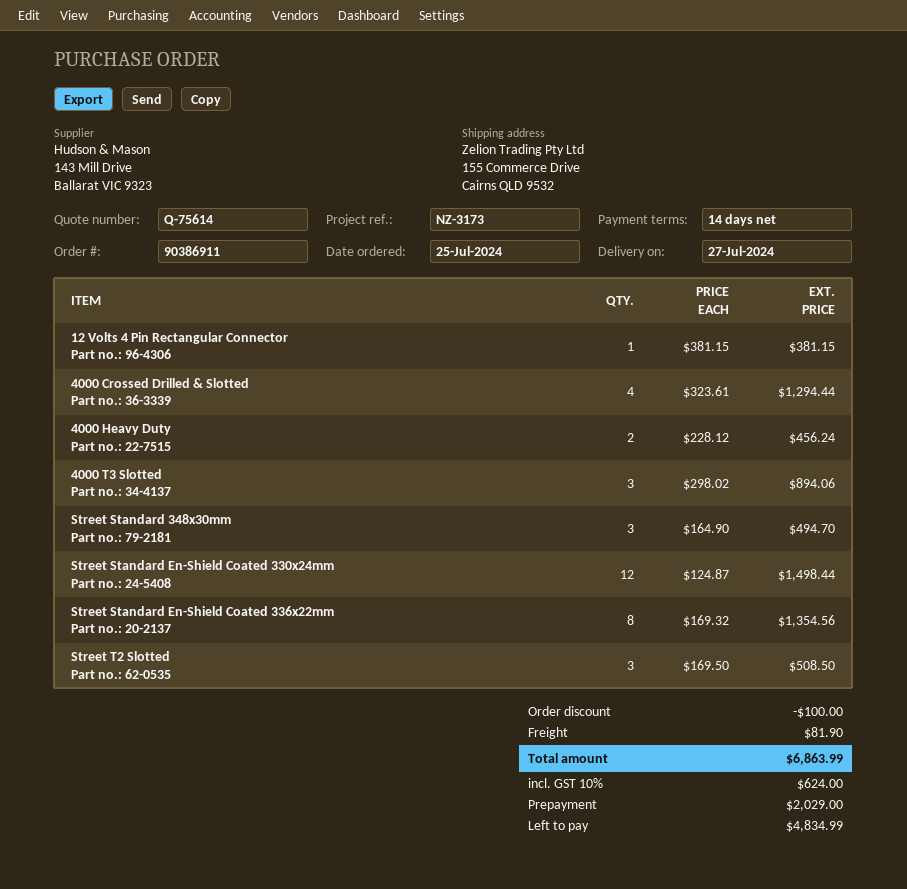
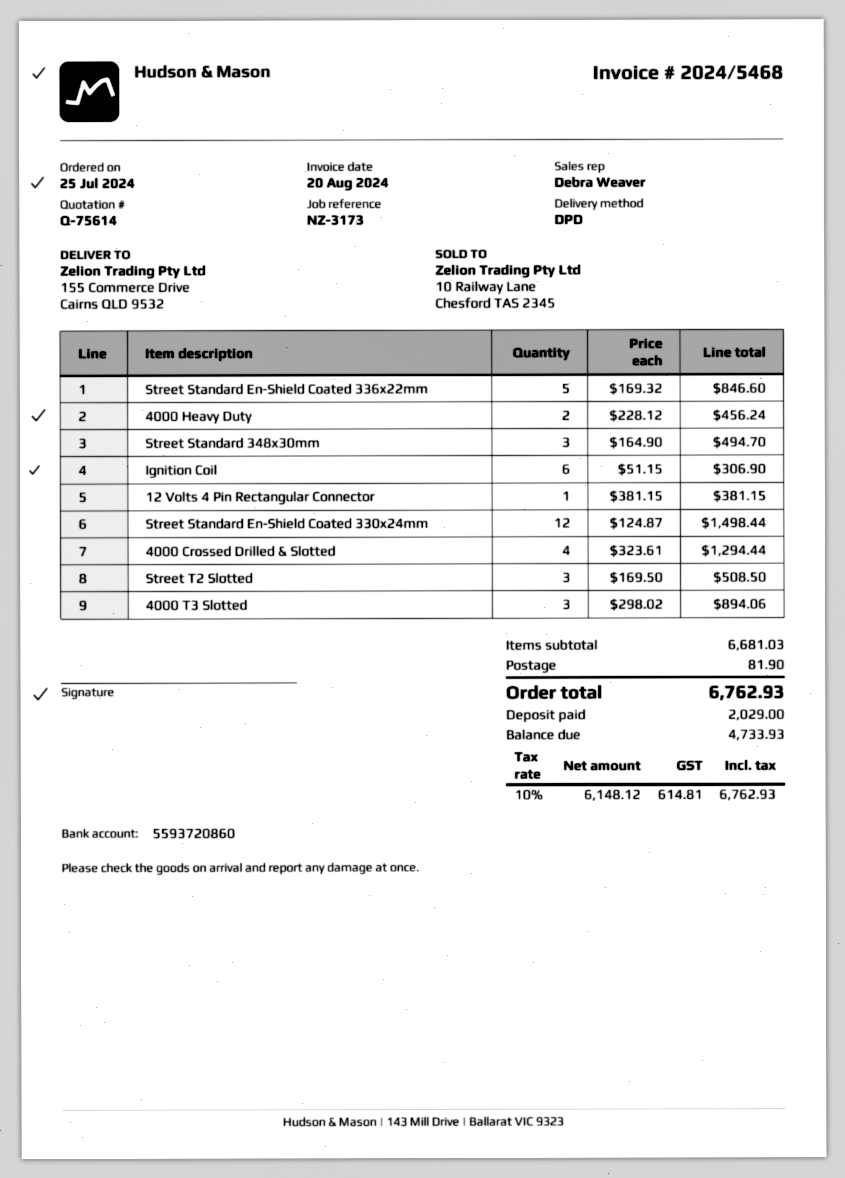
Street Standard En-Shield Coated 336x22mm: 8 x 169.32 = 1354.56 -> 5 x 169.32 = 846.60
Ignition Coil: none -> 6 x 51.15 = 306.90
discount: 100.00 -> none
tax: 10% = 624.00 -> 10% = 614.81
total: 6863.99 -> 6762.93
balance: 4834.99 -> 4733.93

